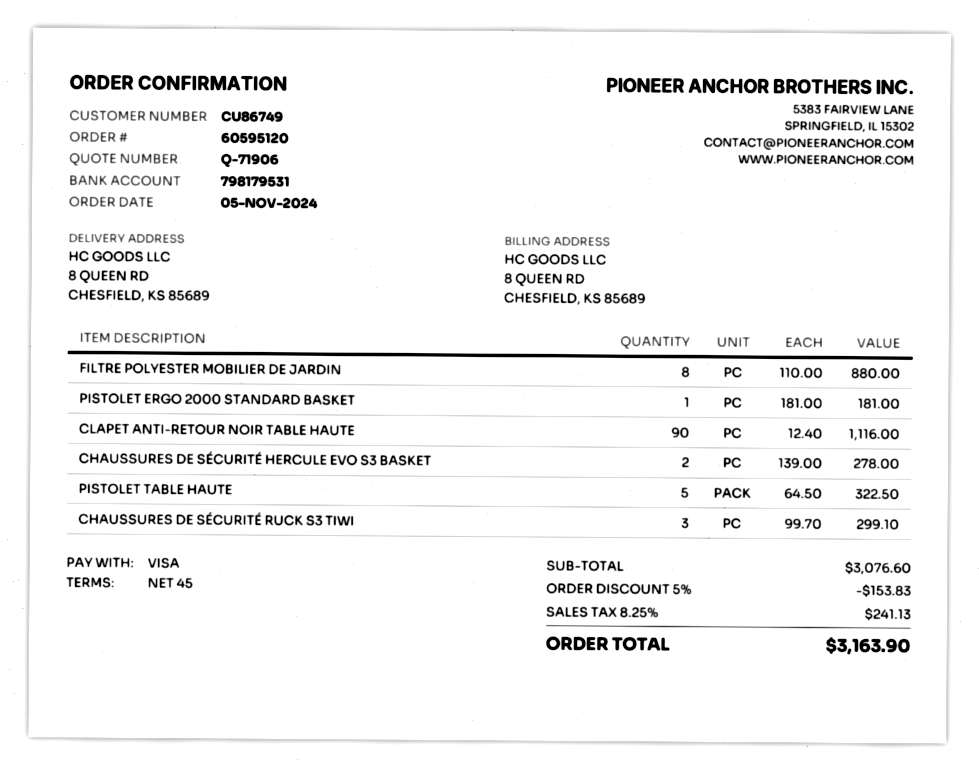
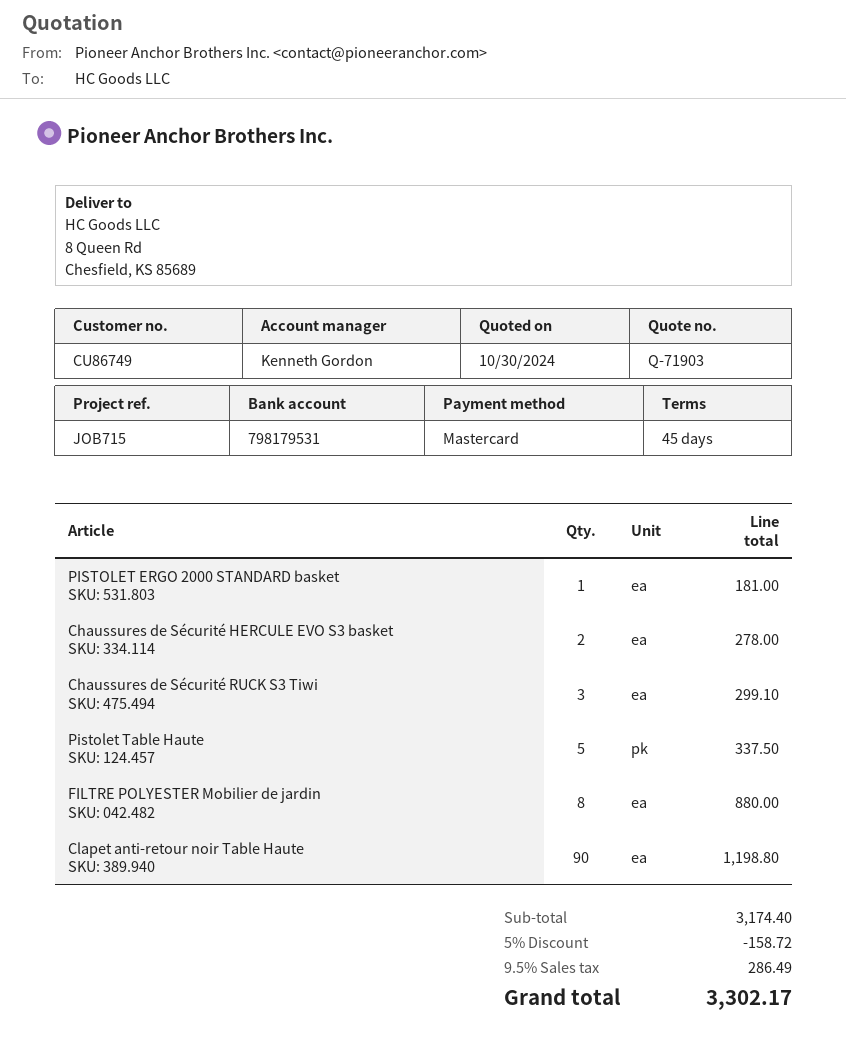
quote number: Q-71906 -> Q-71903
payment method: Visa -> Mastercard
CLAPET ANTI-RETOUR NOIR TABLE HAUTE: 90 for 1116.00 -> 90 for 1198.80
PISTOLET TABLE HAUTE: 5 for 322.50 -> 5 for 337.50
subtotal: 3076.60 -> 3174.40
discount: 5% = 153.83 -> 5% = 158.72
tax: 8.25% = 241.13 -> 9.5% = 286.49
total: 3163.90 -> 3302.17

